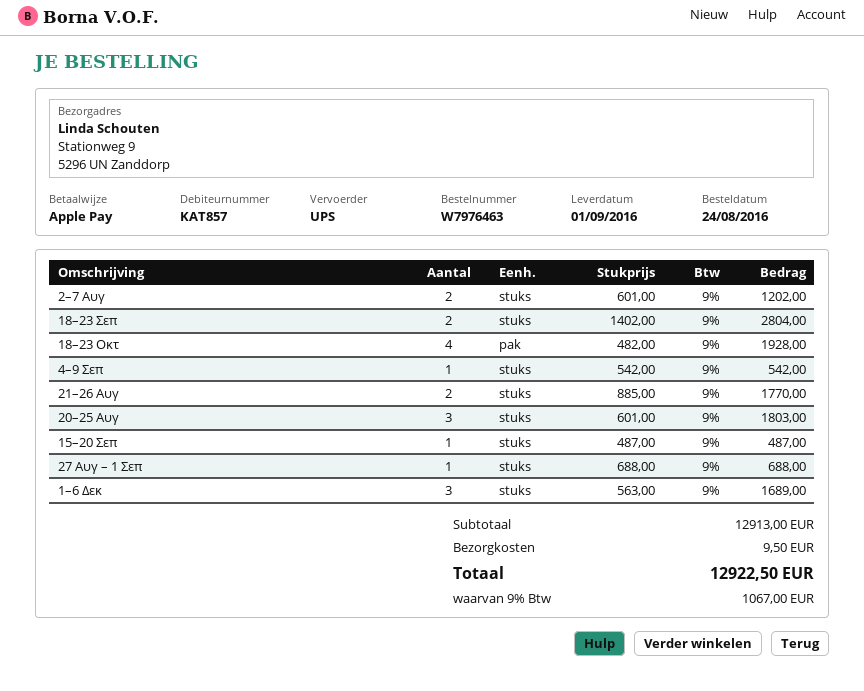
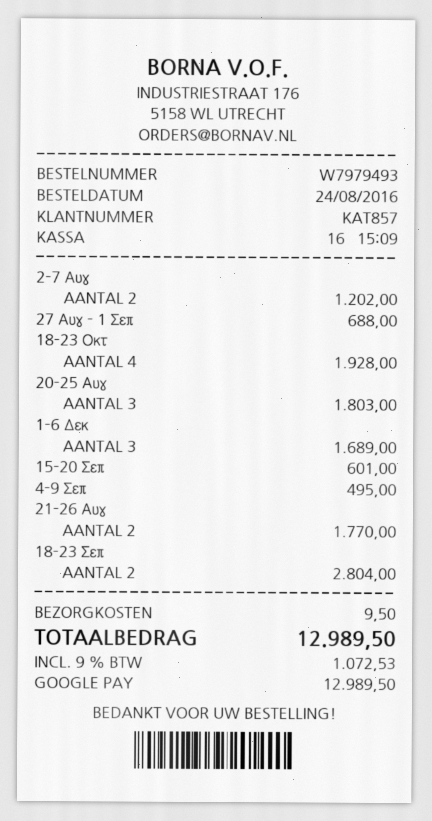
order number: W7976463 -> W7979493
payment method: Apple Pay -> Google Pay
4–9 Σεπ: 1 for 542.00 -> 1 for 495.00
15–20 Σεπ: 1 for 487.00 -> 1 for 601.00
tax: 9% = 1067.00 -> 9% = 1072.53
total: 12922.50 -> 12989.50

